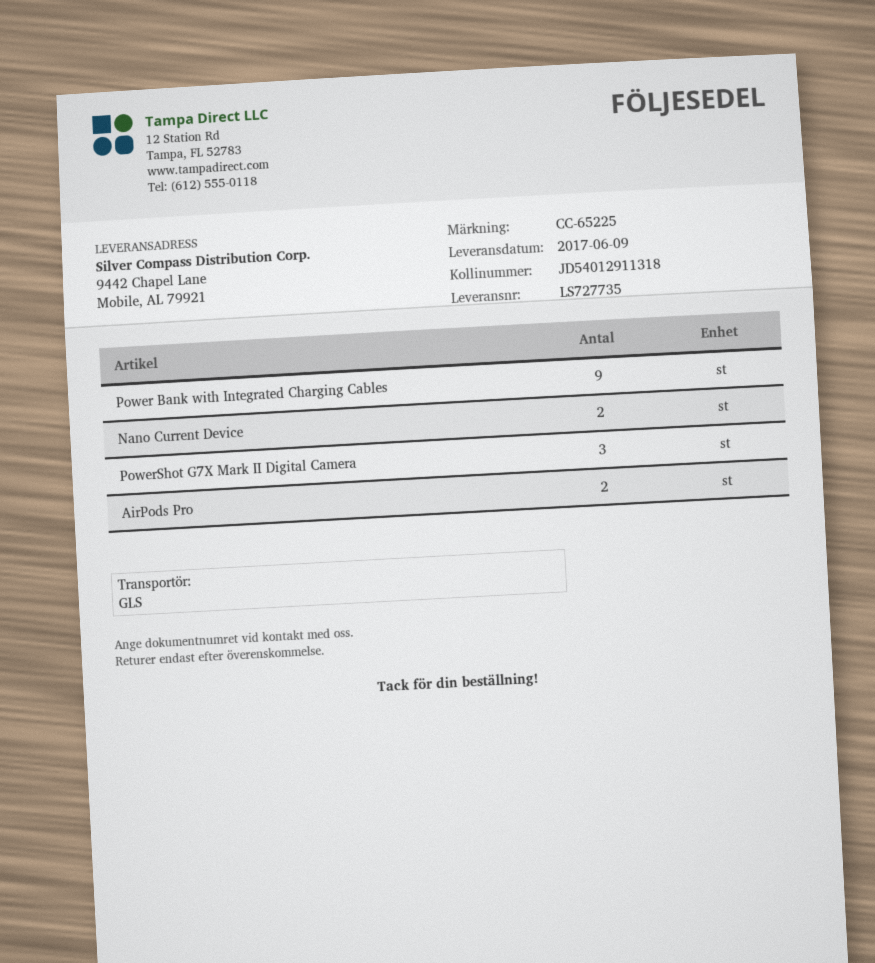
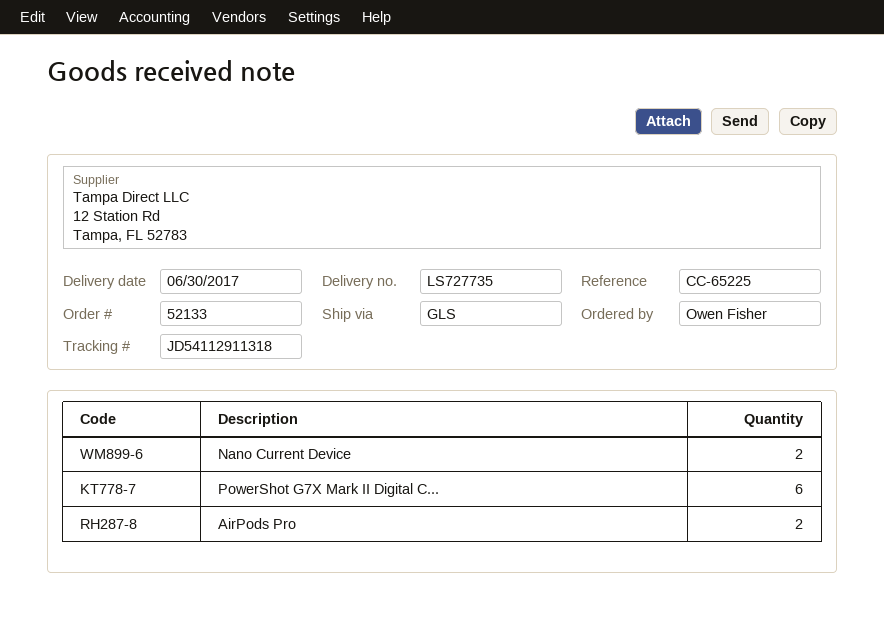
delivery date: 2017-06-09 -> 2017-06-30
tracking number: JD54012911318 -> JD54112911318
Power Bank with Integrated Charging Cables: 9 -> none
PowerShot G7X Mark II Digital Camera: 3 -> 6

